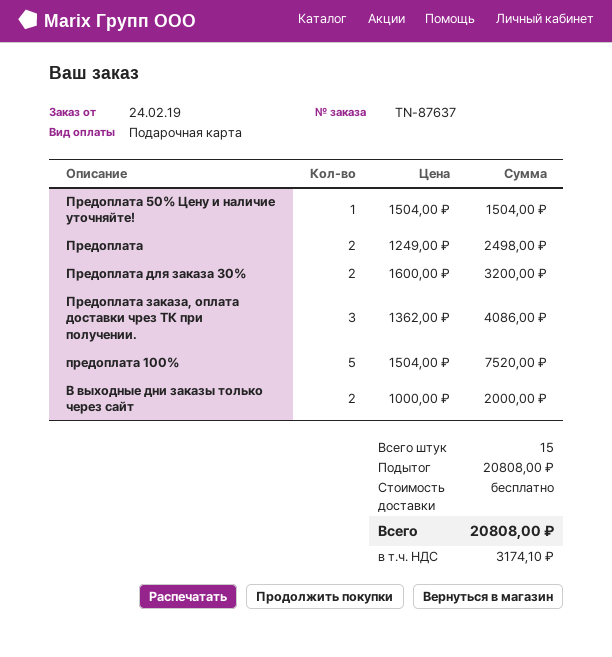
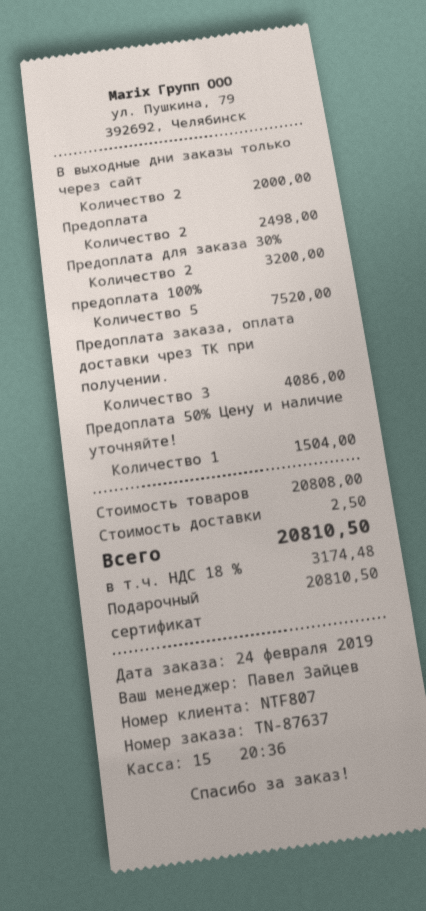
shipping: 0.00 -> 2.50
tax: 3174.10 -> 3174.48
total: 20808.00 -> 20810.50

